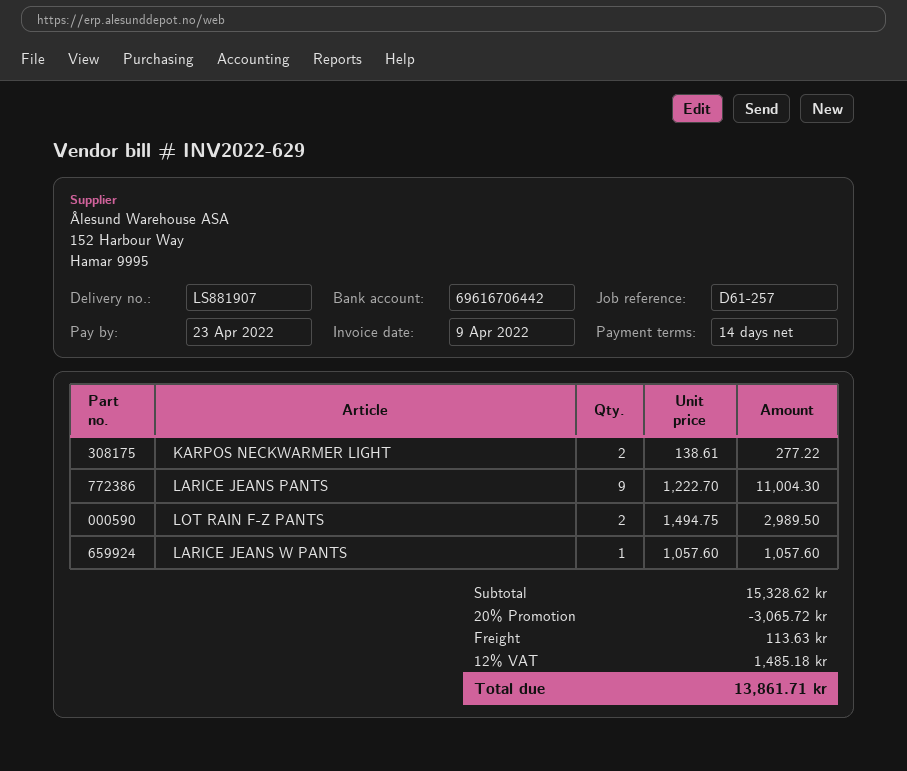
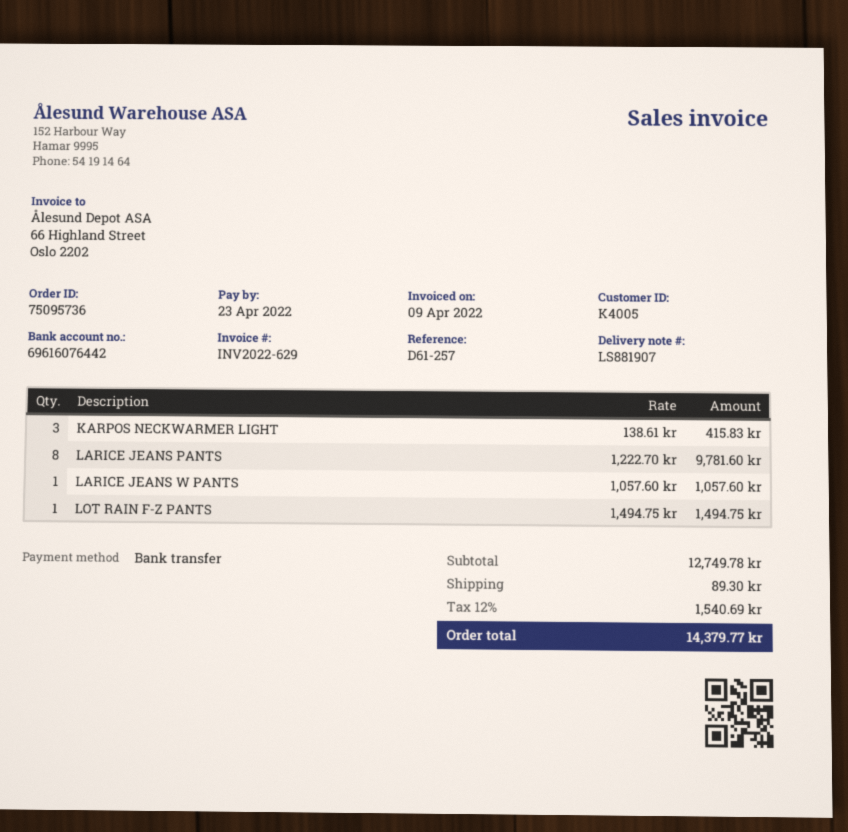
bank account: 69616706442 -> 69616076442
KARPOS NECKWARMER LIGHT: 2 x 138.61 = 277.22 -> 3 x 138.61 = 415.83
LARICE JEANS PANTS: 9 x 1222.70 = 11004.30 -> 8 x 1222.70 = 9781.60
LOT RAIN F-Z PANTS: 2 x 1494.75 = 2989.50 -> 1 x 1494.75 = 1494.75
subtotal: 15328.62 -> 12749.78
discount: 20% = 3065.72 -> none
shipping: 113.63 -> 89.30
tax: 12% = 1485.18 -> 12% = 1540.69
total: 13861.71 -> 14379.77

